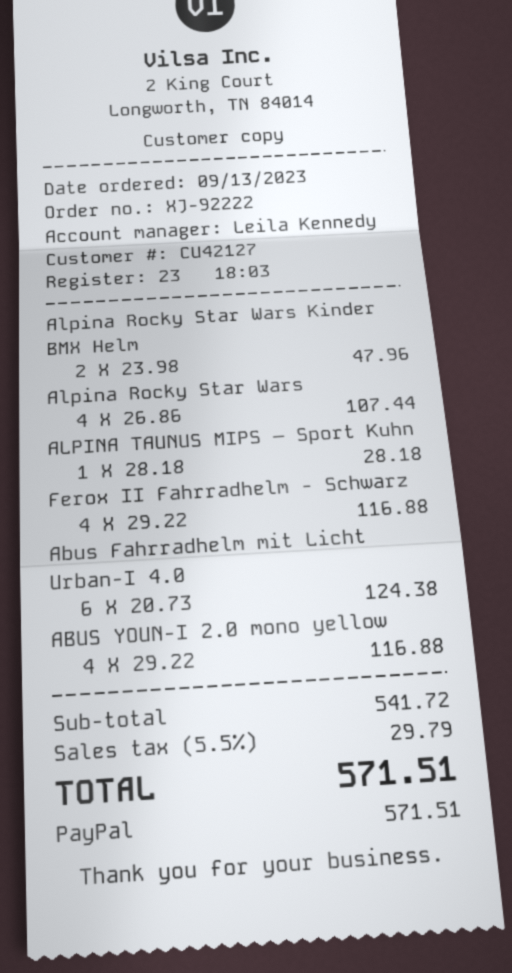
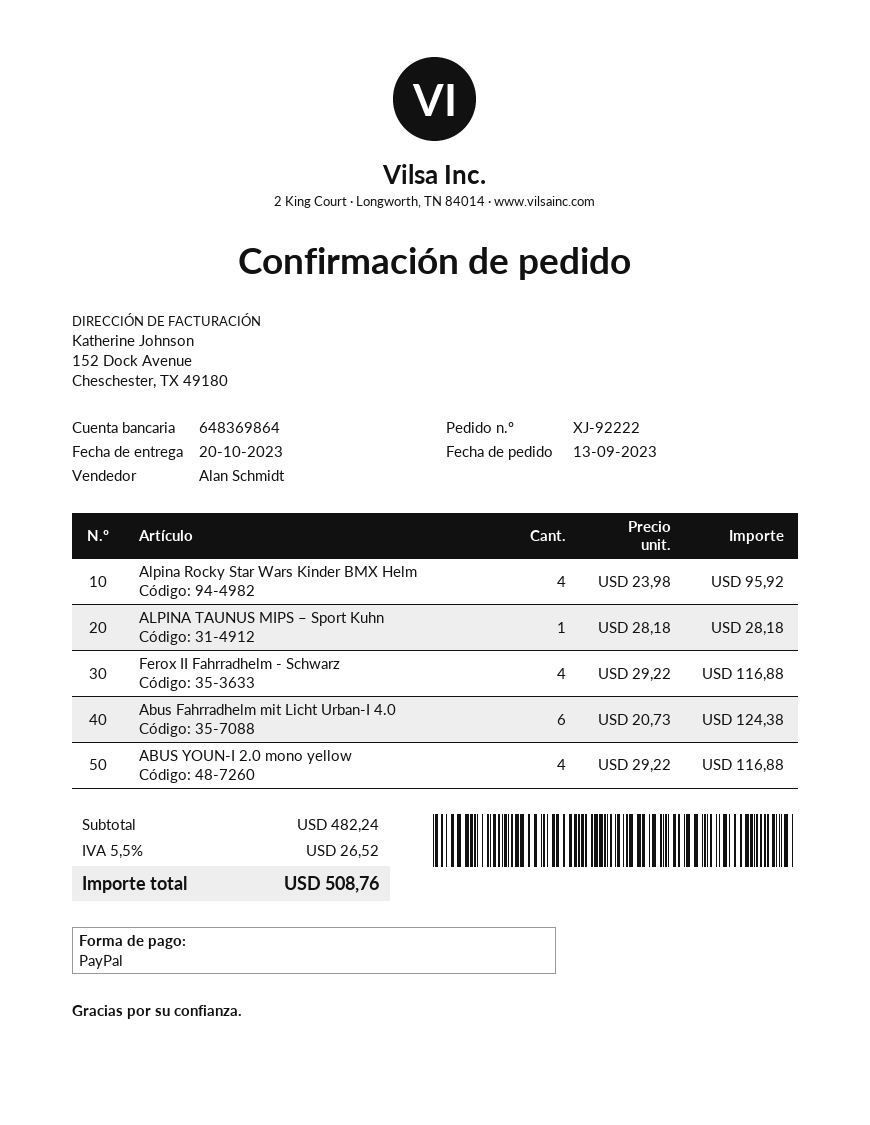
sales rep: Leila Kennedy -> Alan Schmidt
Alpina Rocky Star Wars Kinder BMX Helm: 2 x 23.98 = 47.96 -> 4 x 23.98 = 95.92
Alpina Rocky Star Wars: 4 x 26.86 = 107.44 -> none
subtotal: 541.72 -> 482.24
tax: 5.5% = 29.79 -> 5.5% = 26.52
total: 571.51 -> 508.76

